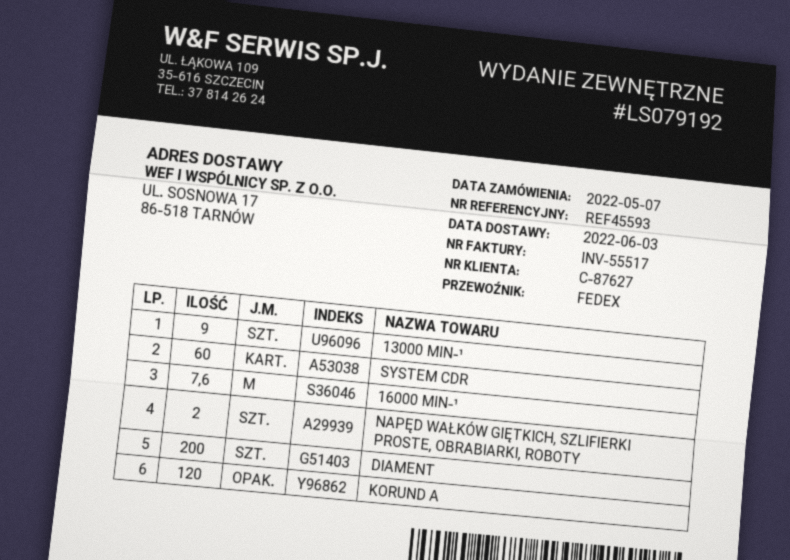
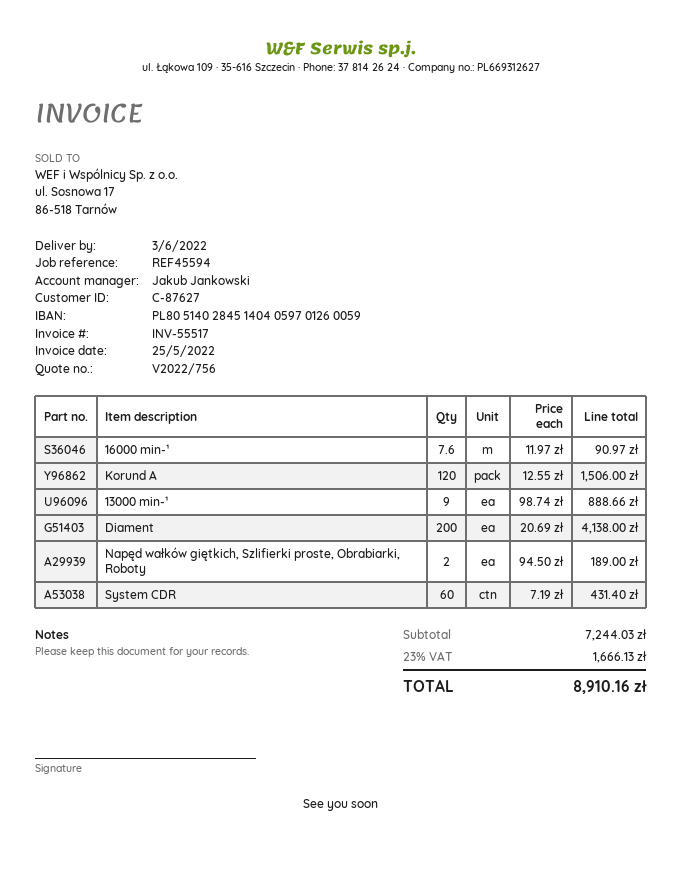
reference: REF45593 -> REF45594

